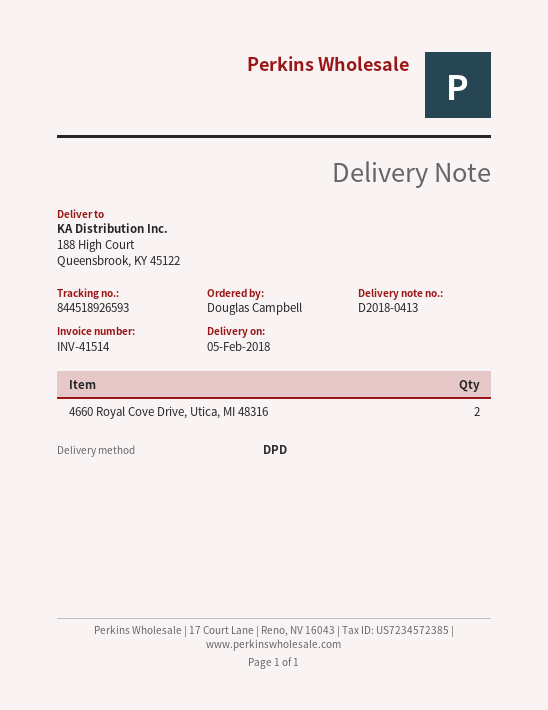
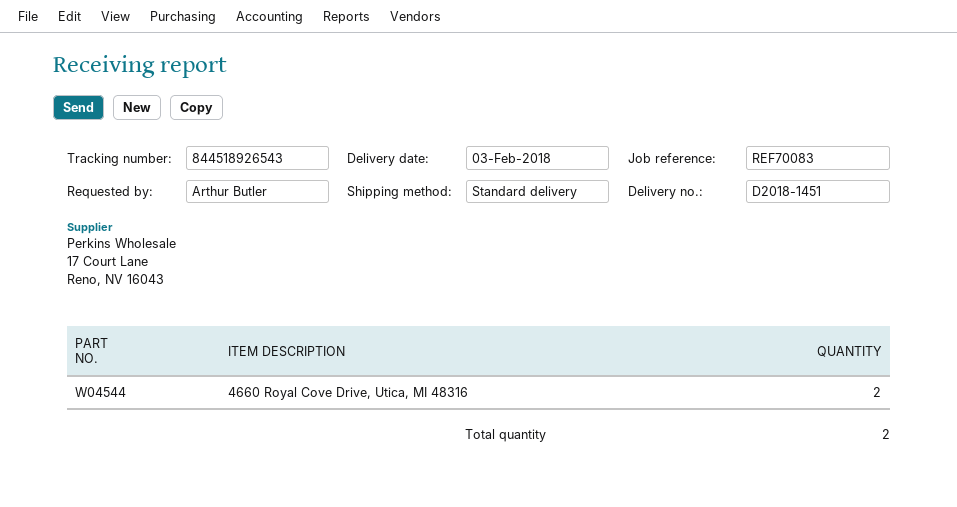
delivery note number: D2018-0413 -> D2018-1451
delivery date: 2018-02-05 -> 2018-02-03
ordered by: Douglas Campbell -> Arthur Butler
shipping method: DPD -> standard
tracking number: 844518926593 -> 844518926543

